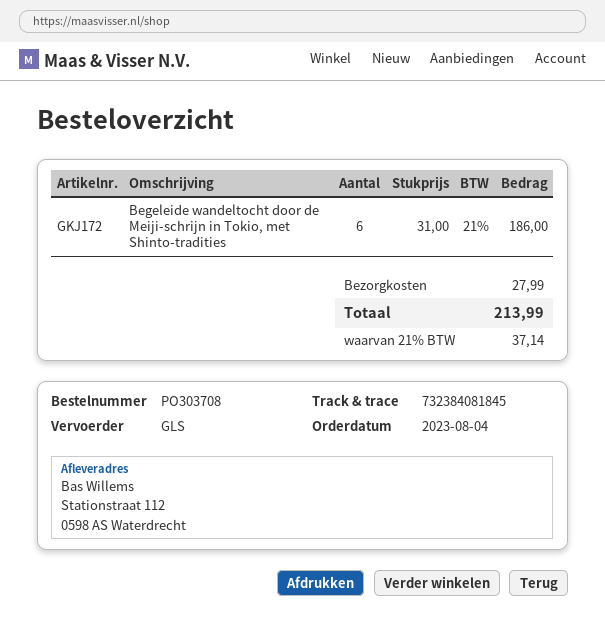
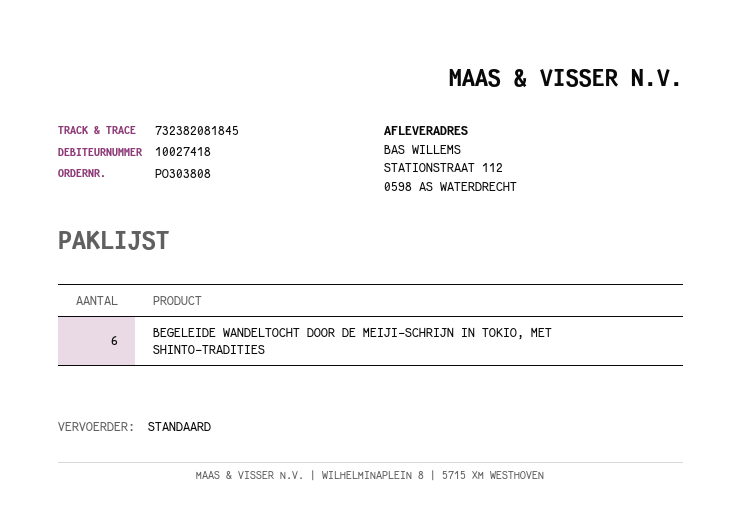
order number: PO303708 -> PO303808
shipping method: GLS -> standard
tracking number: 732384081845 -> 732382081845

